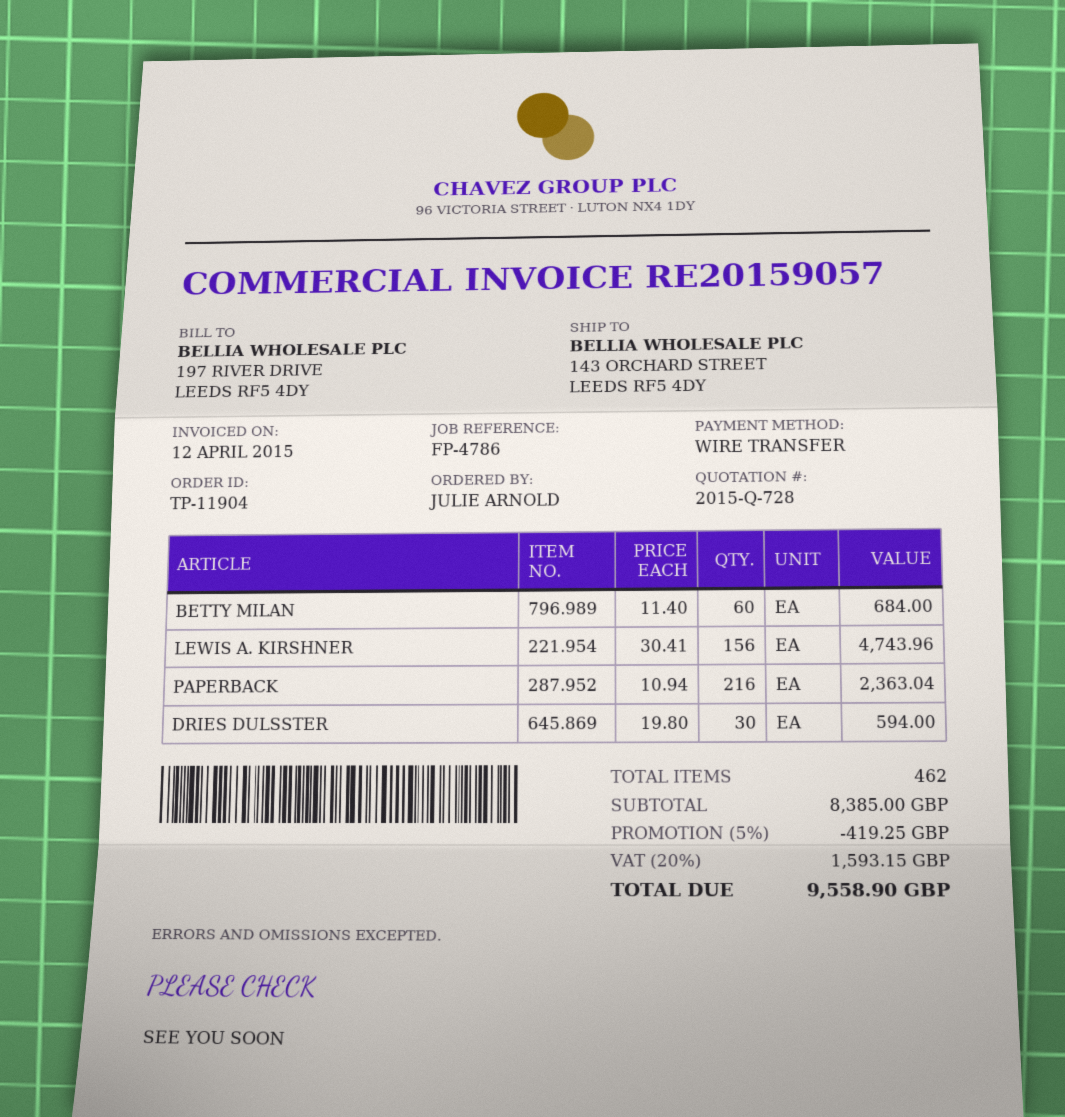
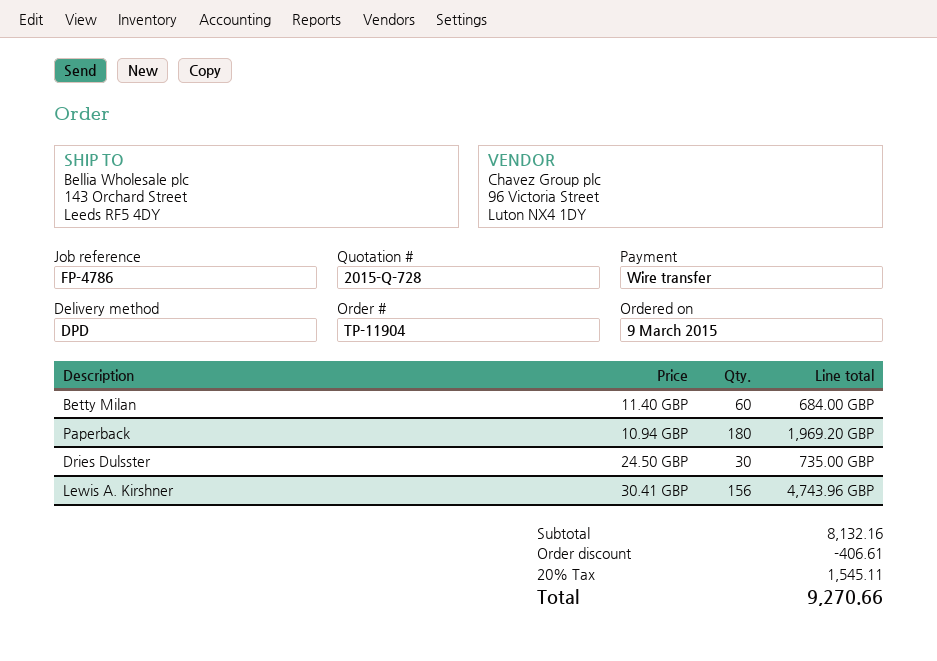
PAPERBACK: 216 x 10.94 = 2363.04 -> 180 x 10.94 = 1969.20
DRIES DULSSTER: 30 x 19.80 = 594.00 -> 30 x 24.50 = 735.00
subtotal: 8385.00 -> 8132.16
discount: 419.25 -> 406.61
tax: 20% = 1593.15 -> 20% = 1545.11
total: 9558.90 -> 9270.66

